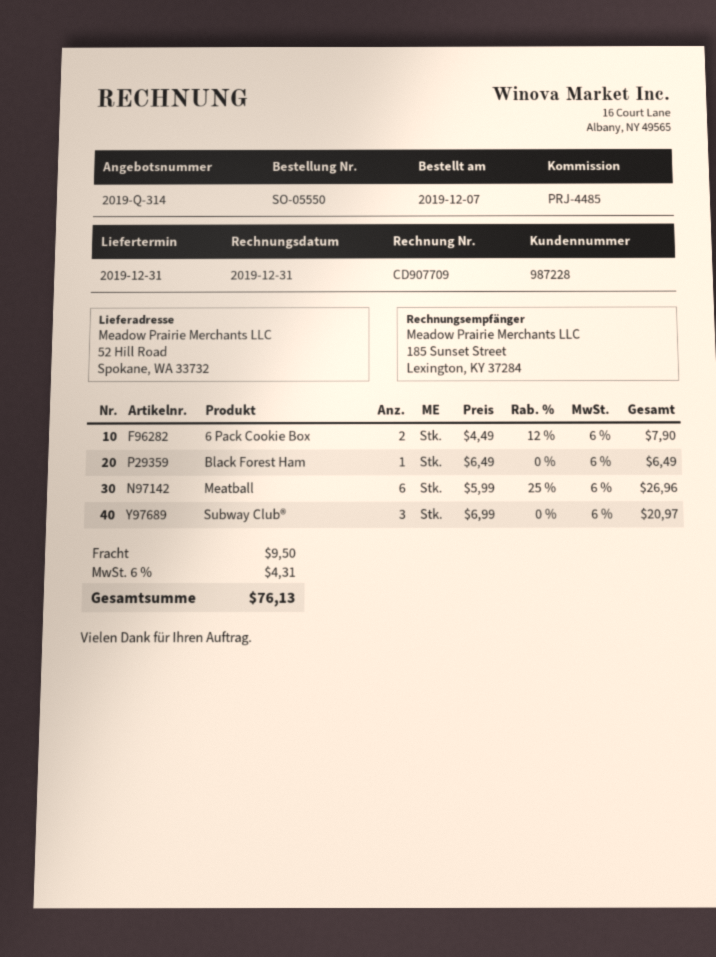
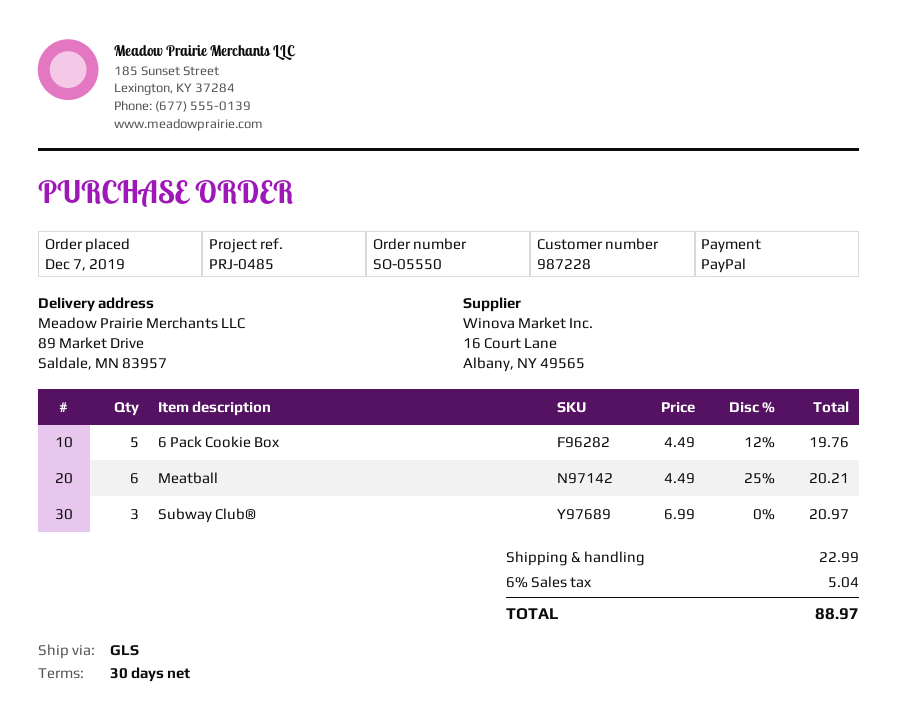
reference: PRJ-4485 -> PRJ-0485
ship to: 52 Hill Road, Spokane, WA 33732 -> 89 Market Drive, Saldale, MN 83957
6 Pack Cookie Box: 2 x 4.49 - 12% = 7.90 -> 5 x 4.49 - 12% = 19.76
Black Forest Ham: 1 x 6.49 = 6.49 -> none
Meatball: 6 x 5.99 - 25% = 26.96 -> 6 x 4.49 - 25% = 20.21
shipping: 9.50 -> 22.99
tax: 6% = 4.31 -> 6% = 5.04
total: 76.13 -> 88.97

